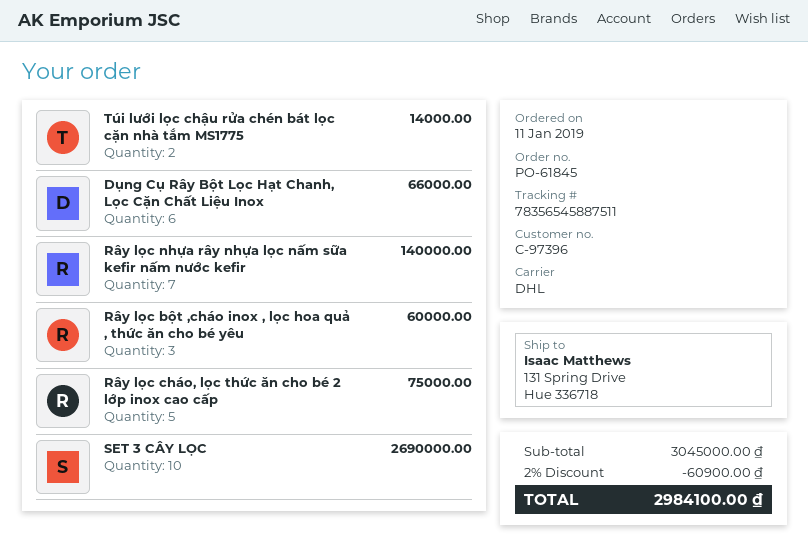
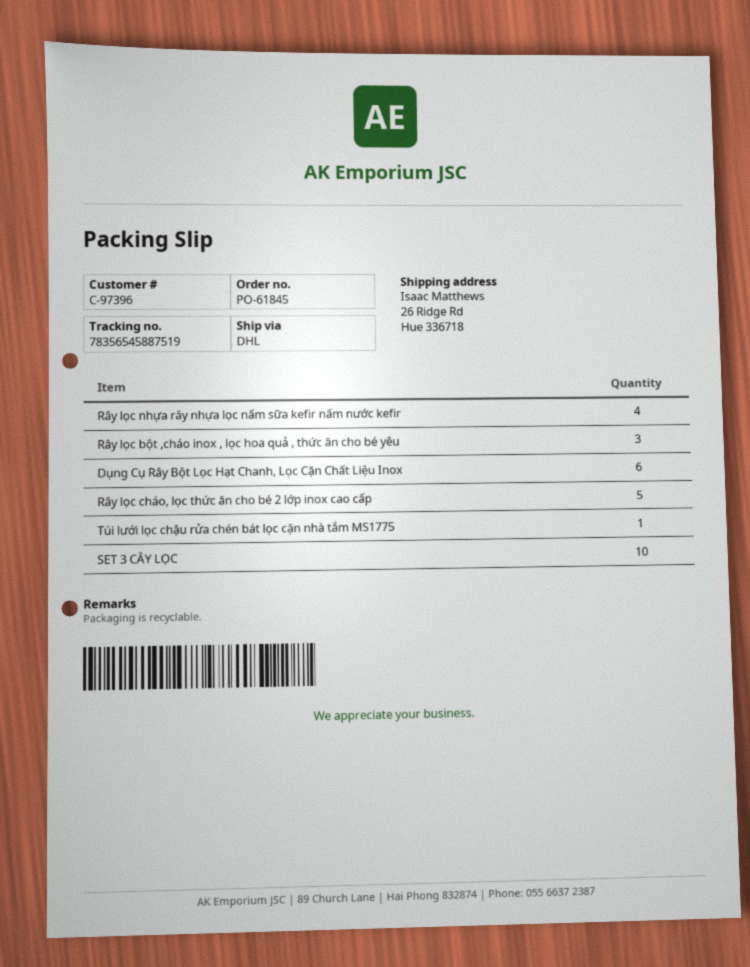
tracking number: 78356545887511 -> 78356545887519
ship to: 131 Spring Drive, Hue 336718 -> 26 Ridge Rd, Hue 336718
Túi lưới lọc chậu rửa chén bát lọc cặn nhà tắm MS1775: 2 -> 1
Rây lọc nhựa rây nhựa lọc nấm sữa kefir nấm nước kefir: 7 -> 4

